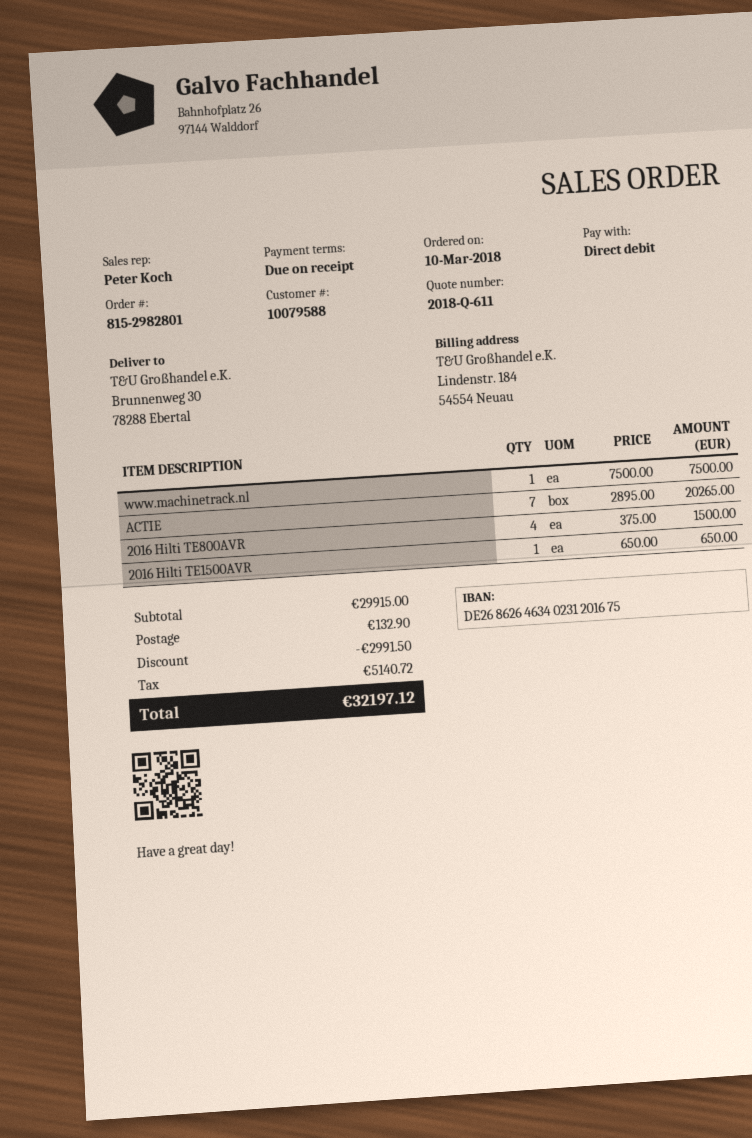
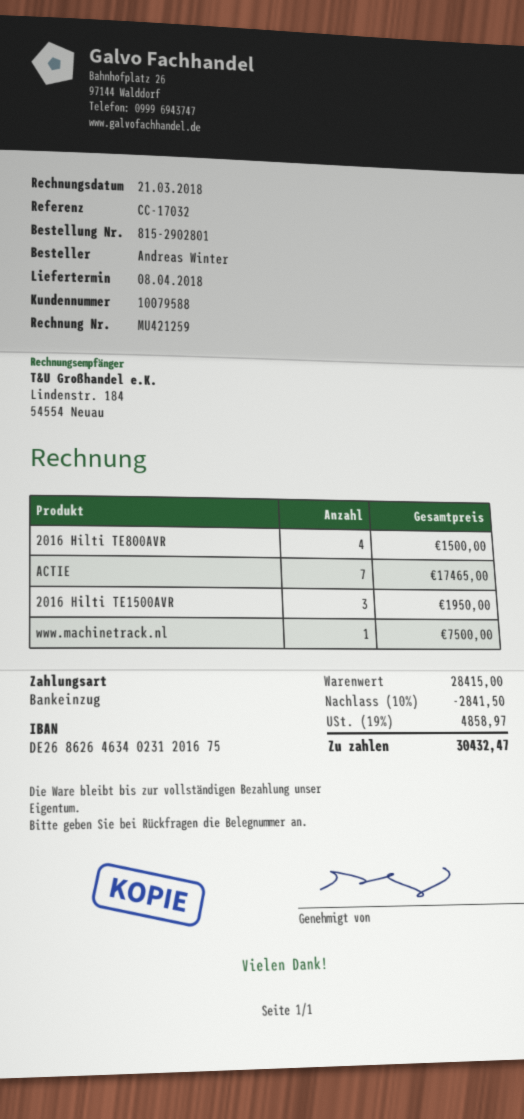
order number: 815-2982801 -> 815-2902801
ACTIE: 7 for 20265.00 -> 7 for 17465.00
2016 Hilti TE1500AVR: 1 for 650.00 -> 3 for 1950.00
subtotal: 29915.00 -> 28415.00
discount: 2991.50 -> 2841.50
shipping: 132.90 -> none
tax: 5140.72 -> 4858.97
total: 32197.12 -> 30432.47

